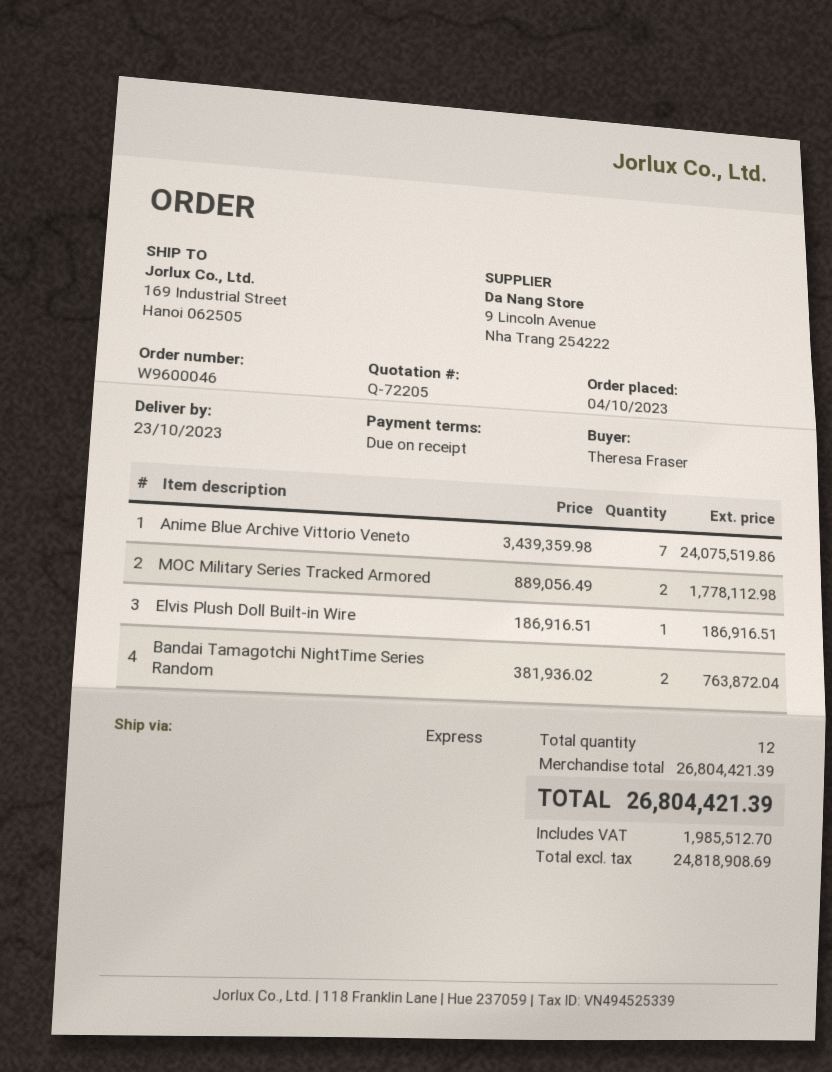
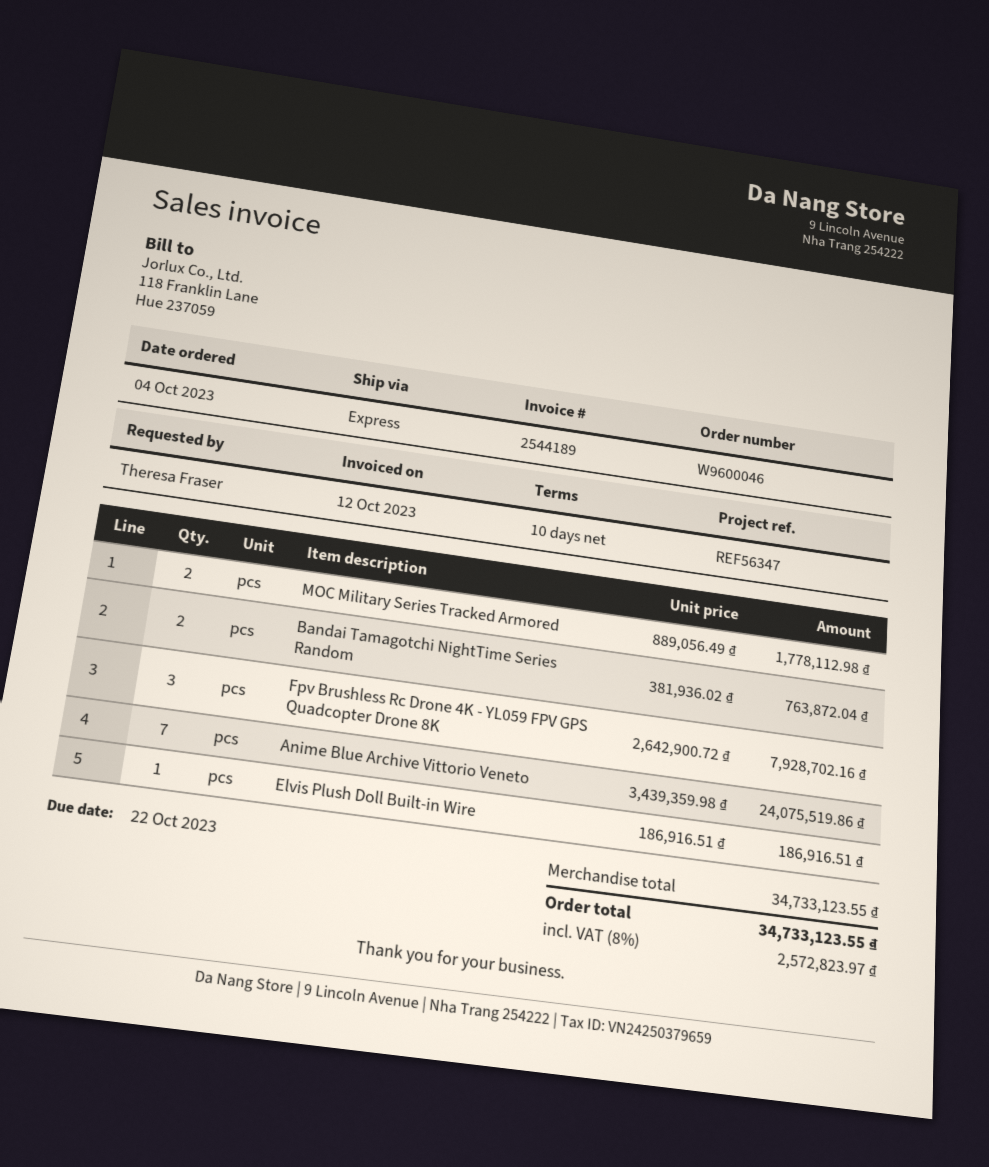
payment terms: on receipt -> 10 days
Fpv Brushless Rc Drone 4K - YL059 FPV GPS Quadcopter Drone 8K: none -> 3 x 2642900.72 = 7928702.16
subtotal: 26804421.39 -> 34733123.55
tax: 1985512.70 -> 2572823.97
total: 26804421.39 -> 34733123.55

